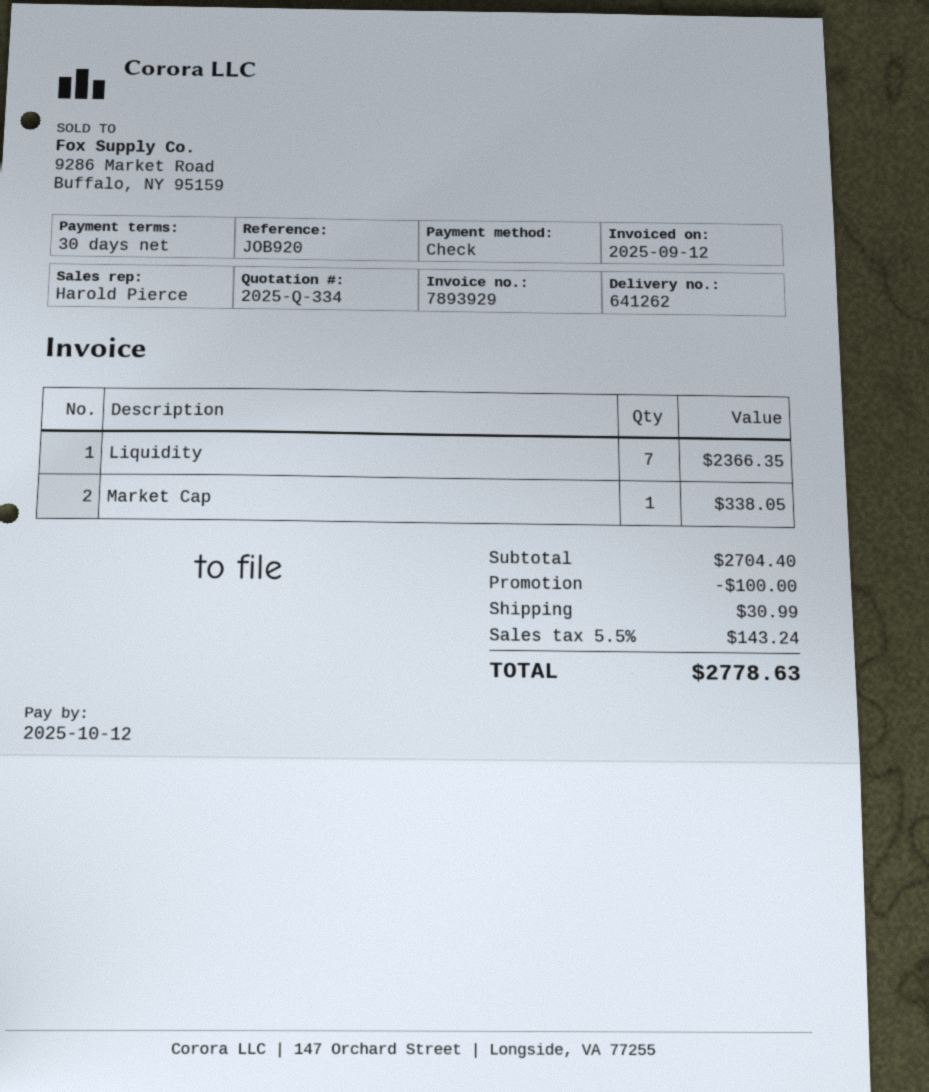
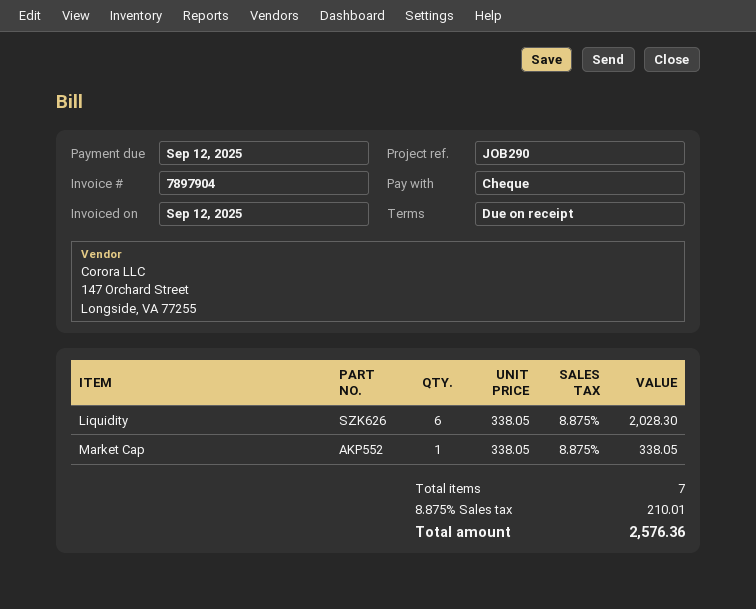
invoice number: 7893929 -> 7897904
payment terms: 30 days -> on receipt
due date: 2025-10-12 -> 2025-09-12
reference: JOB920 -> JOB290
Liquidity: 7 for 2366.35 -> 6 for 2028.30
discount: 100.00 -> none
shipping: 30.99 -> none
tax: 5.5% = 143.24 -> 8.875% = 210.01
total: 2778.63 -> 2576.36

